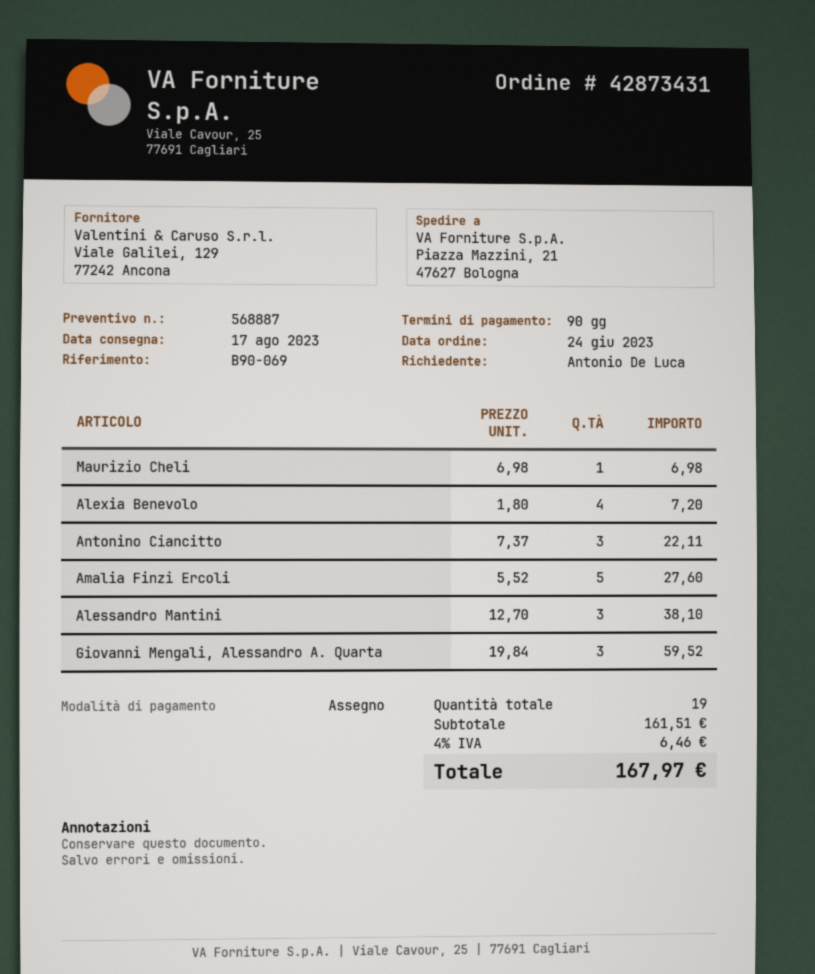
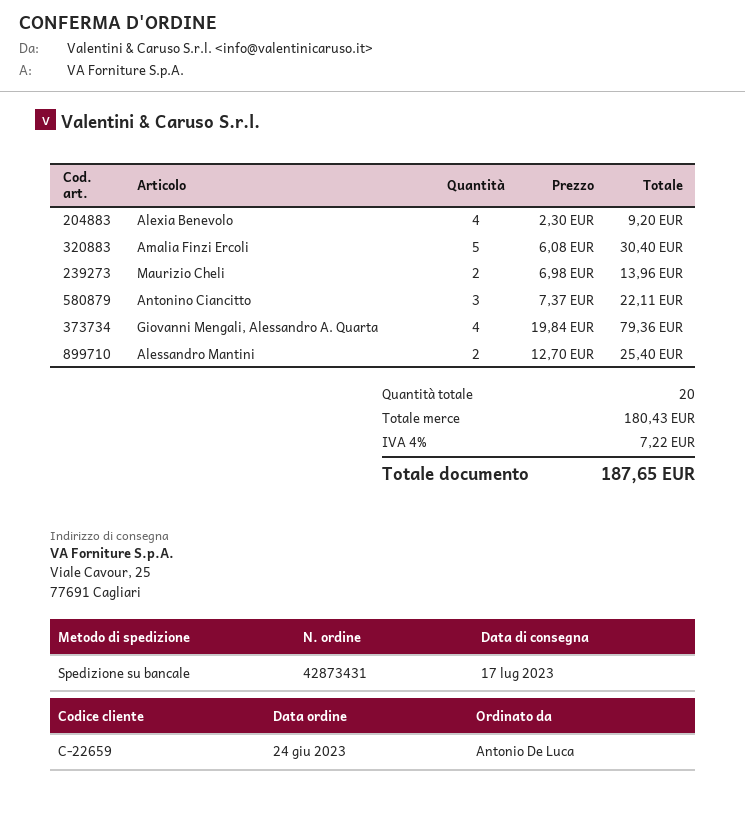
delivery date: 2023-08-17 -> 2023-07-17
ship to: Piazza Mazzini, 21, 47627 Bologna -> Viale Cavour, 25, 77691 Cagliari
Maurizio Cheli: 1 x 6.98 = 6.98 -> 2 x 6.98 = 13.96
Alexia Benevolo: 4 x 1.80 = 7.20 -> 4 x 2.30 = 9.20
Amalia Finzi Ercoli: 5 x 5.52 = 27.60 -> 5 x 6.08 = 30.40
Alessandro Mantini: 3 x 12.70 = 38.10 -> 2 x 12.70 = 25.40
Giovanni Mengali, Alessandro A. Quarta: 3 x 19.84 = 59.52 -> 4 x 19.84 = 79.36
total quantity: 19 -> 20
subtotal: 161.51 -> 180.43
tax: 4% = 6.46 -> 4% = 7.22
total: 167.97 -> 187.65

